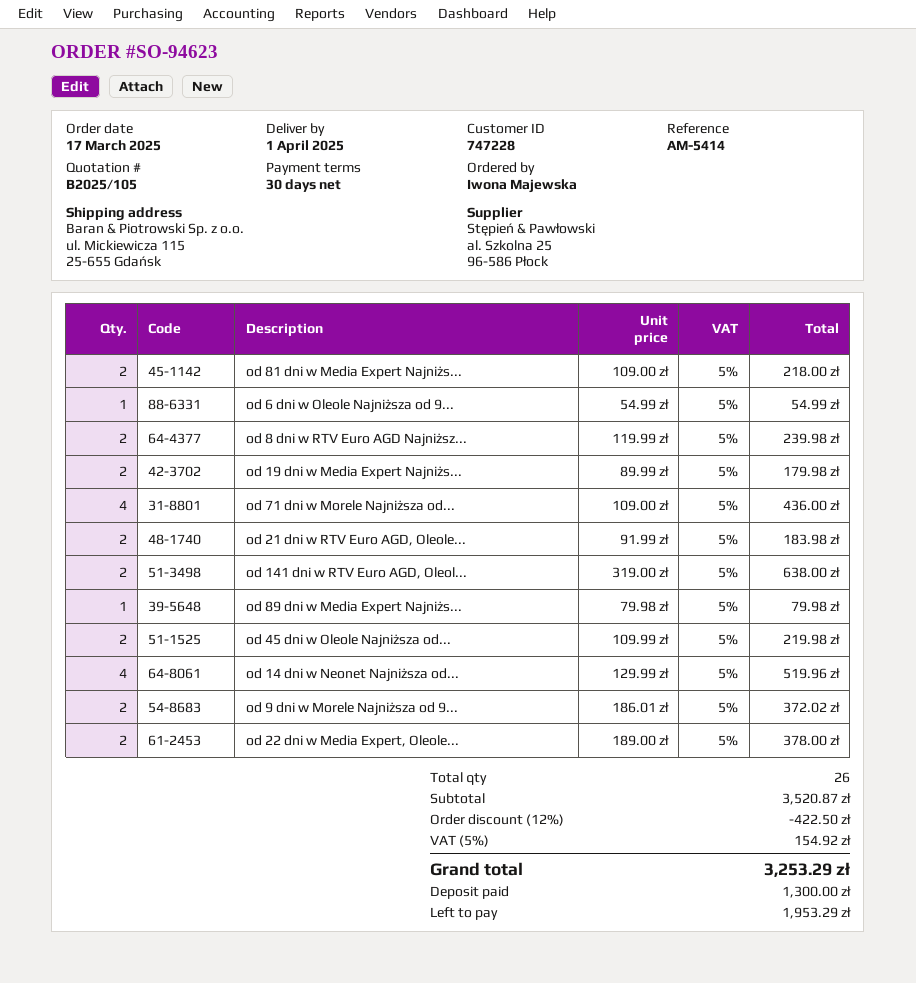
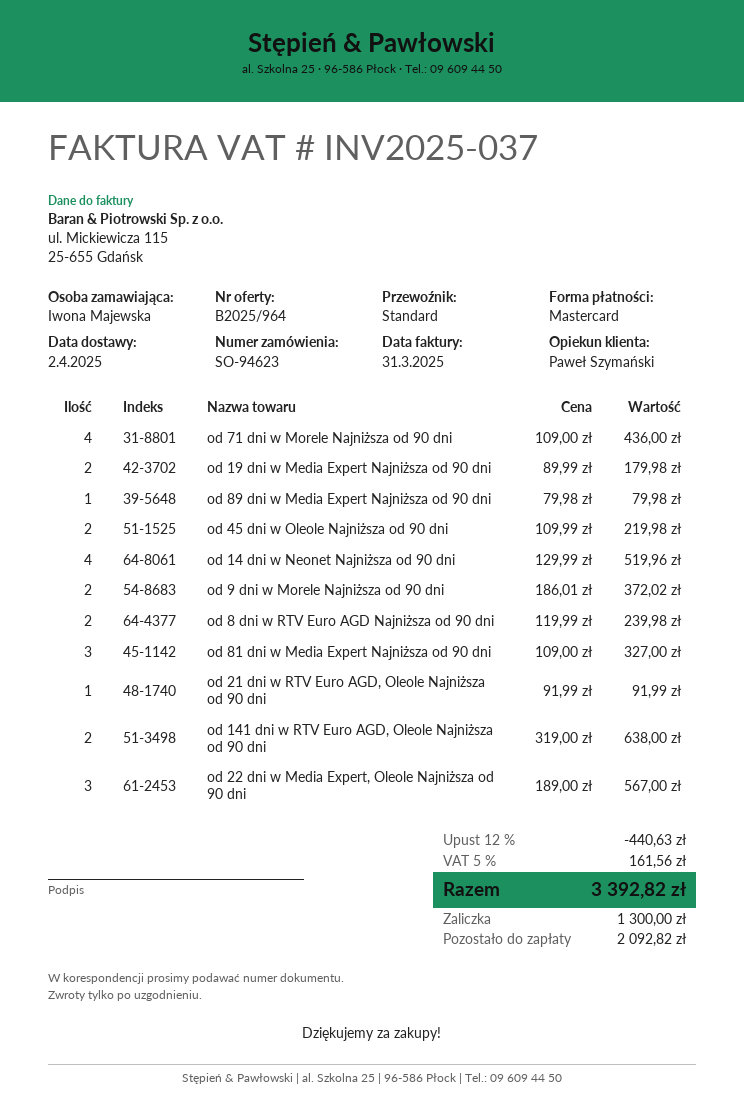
quote number: B2025/105 -> B2025/964
delivery date: 2025-04-01 -> 2025-04-02
od 81 dni w Media Expert Najniżs...: 2 x 109.00 = 218.00 -> 3 x 109.00 = 327.00
od 6 dni w Oleole Najniższa od 9...: 1 x 54.99 = 54.99 -> none
od 21 dni w RTV Euro AGD, Oleole...: 2 x 91.99 = 183.98 -> 1 x 91.99 = 91.99
od 22 dni w Media Expert, Oleole...: 2 x 189.00 = 378.00 -> 3 x 189.00 = 567.00
discount: 12% = 422.50 -> 12% = 440.63
tax: 5% = 154.92 -> 5% = 161.56
total: 3253.29 -> 3392.82
balance: 1953.29 -> 2092.82

